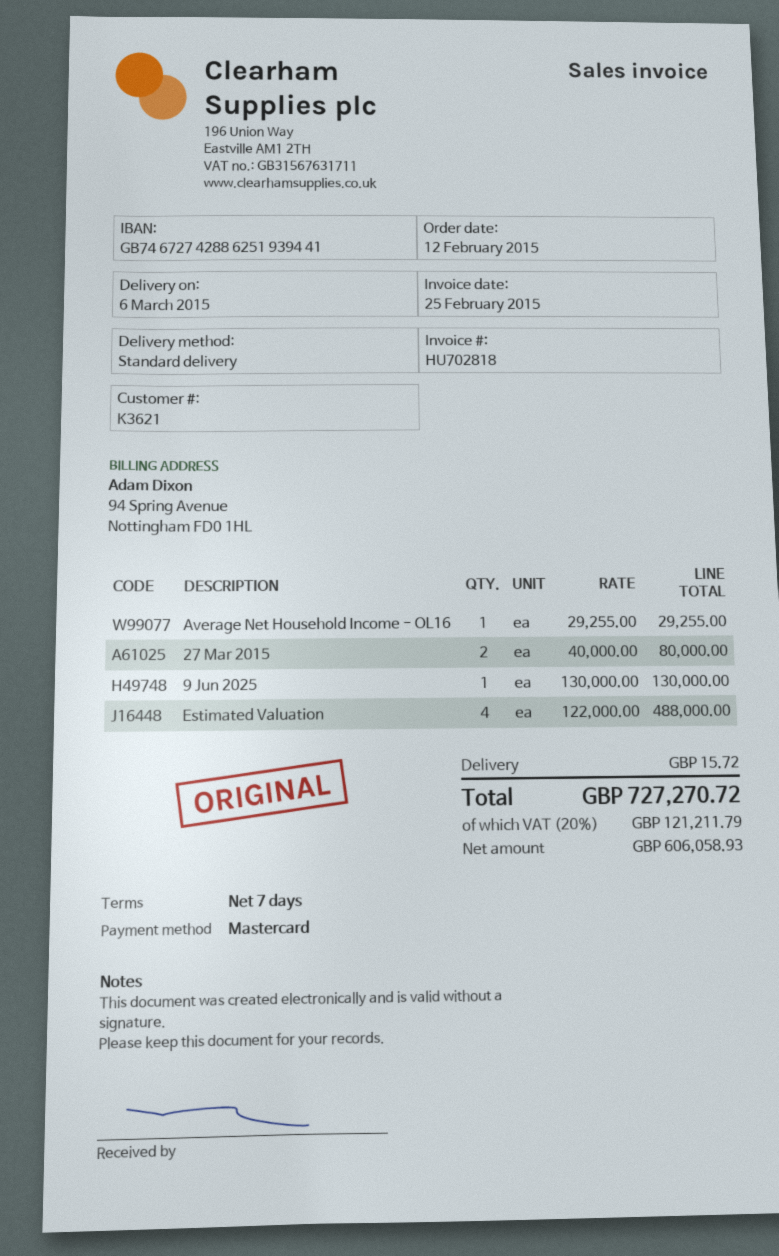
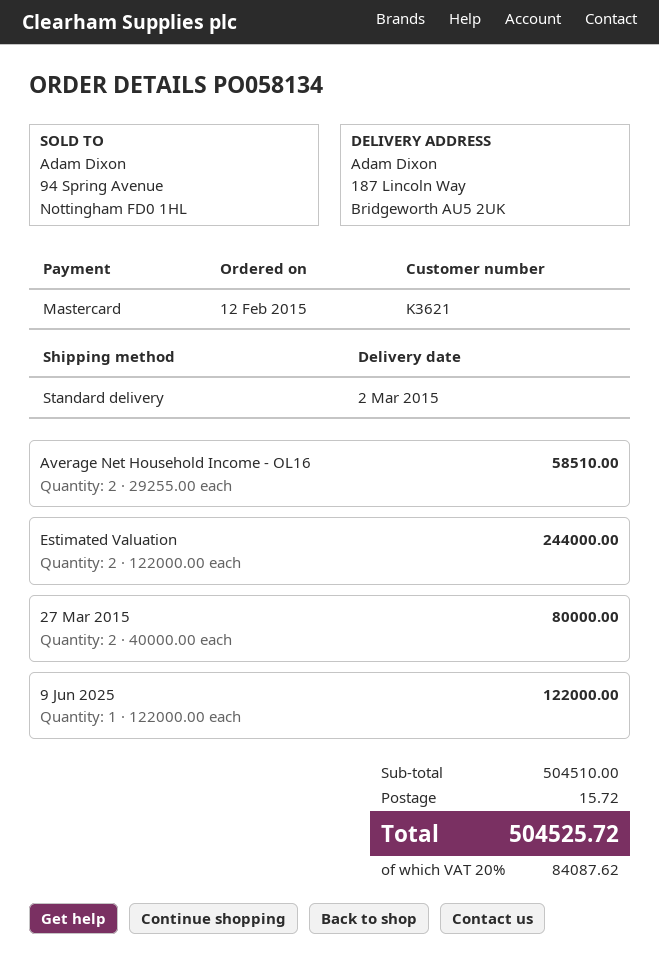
delivery date: 2015-03-06 -> 2015-03-02
Average Net Household Income - OL16: 1 x 29255.00 = 29255.00 -> 2 x 29255.00 = 58510.00
9 Jun 2025: 1 x 130000.00 = 130000.00 -> 1 x 122000.00 = 122000.00
Estimated Valuation: 4 x 122000.00 = 488000.00 -> 2 x 122000.00 = 244000.00
tax: 20% = 121211.79 -> 20% = 84087.62
total: 727270.72 -> 504525.72

